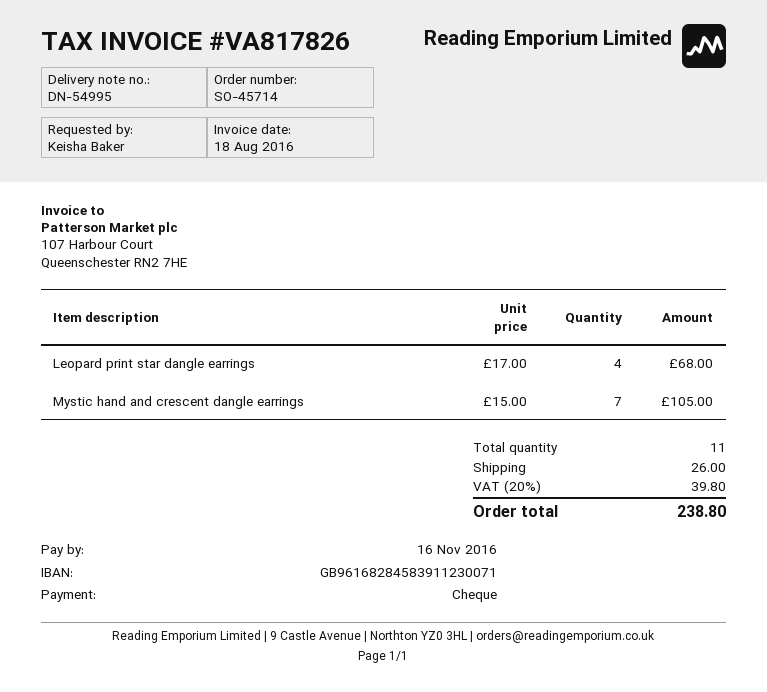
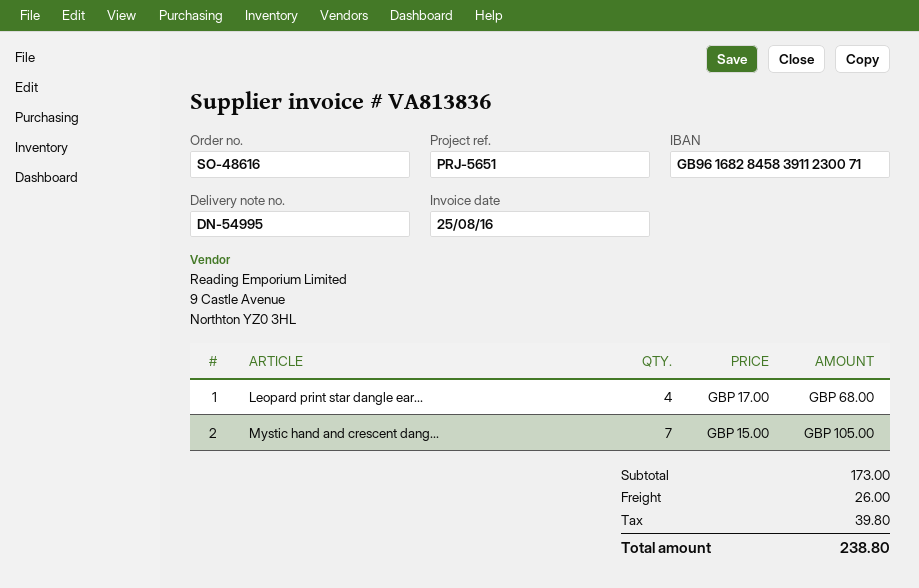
order number: SO-45714 -> SO-48616
invoice number: VA817826 -> VA813836
invoice date: 2016-08-18 -> 2016-08-25

